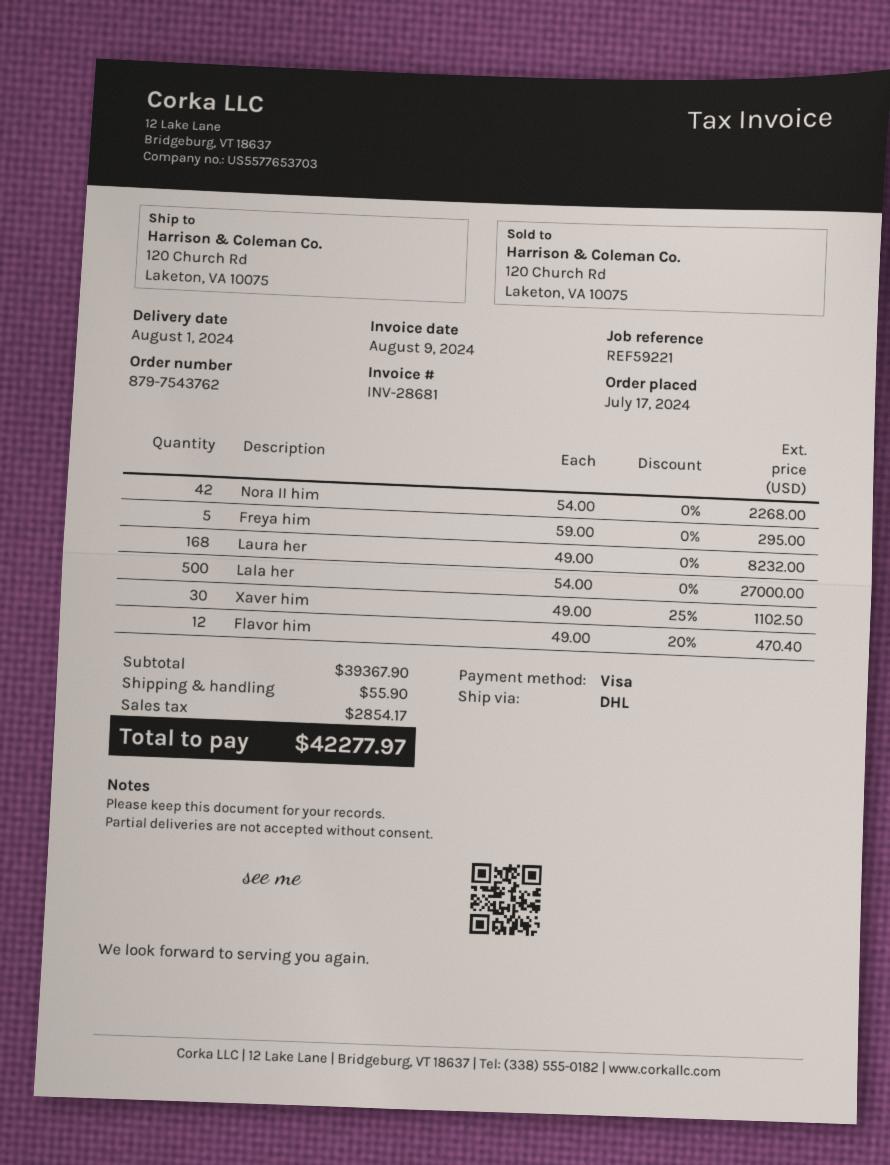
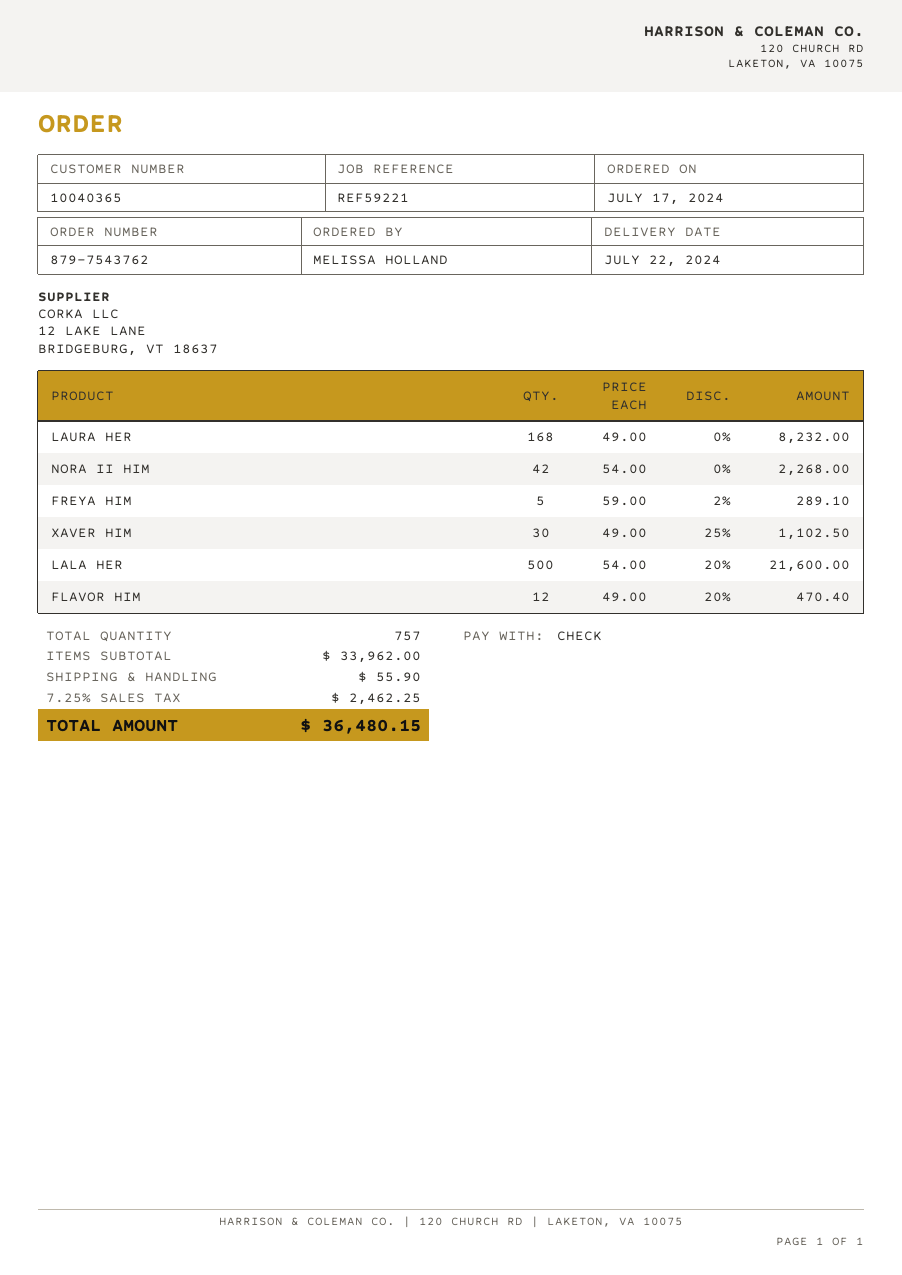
delivery date: 2024-08-01 -> 2024-07-22
payment method: Visa -> cheque
Freya him: 5 x 59.00 = 295.00 -> 5 x 59.00 - 2% = 289.10
Lala her: 500 x 54.00 = 27000.00 -> 500 x 54.00 - 20% = 21600.00
subtotal: 39367.90 -> 33962.00
tax: 2854.17 -> 2462.25
total: 42277.97 -> 36480.15

